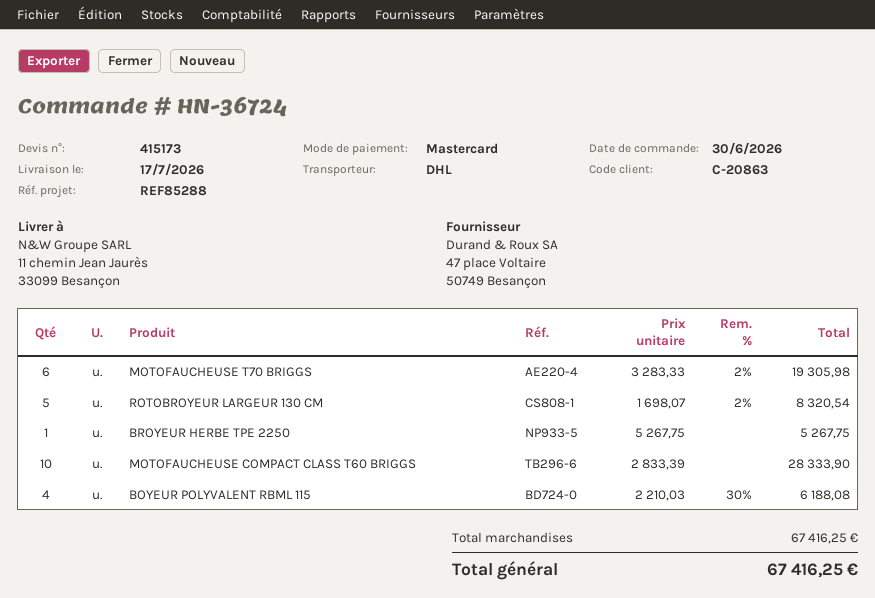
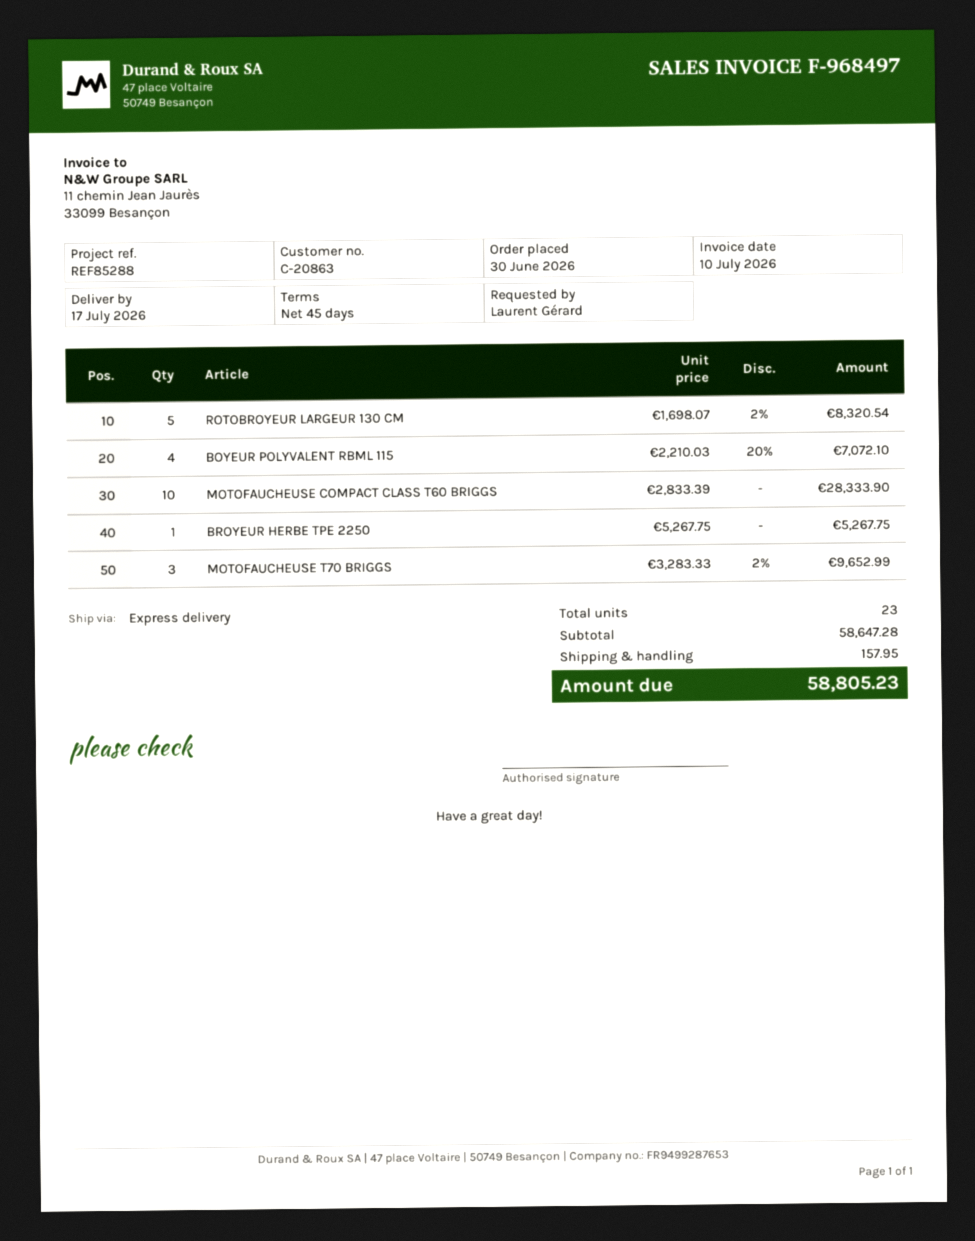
shipping method: DHL -> express
MOTOFAUCHEUSE T70 BRIGGS: 6 x 3283.33 - 2% = 19305.98 -> 3 x 3283.33 - 2% = 9652.99
BOYEUR POLYVALENT RBML 115: 4 x 2210.03 - 30% = 6188.08 -> 4 x 2210.03 - 20% = 7072.10
subtotal: 67416.25 -> 58647.28
shipping: none -> 157.95
total: 67416.25 -> 58805.23

